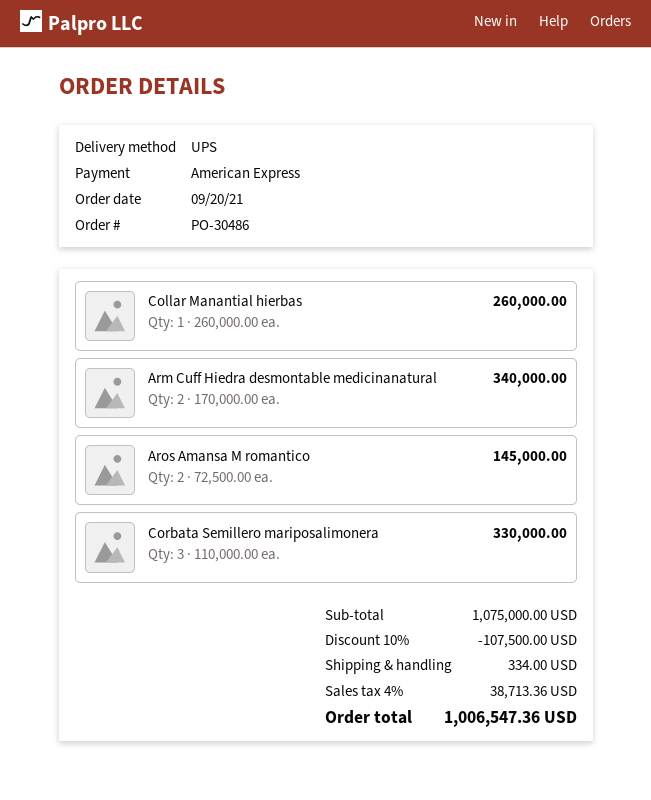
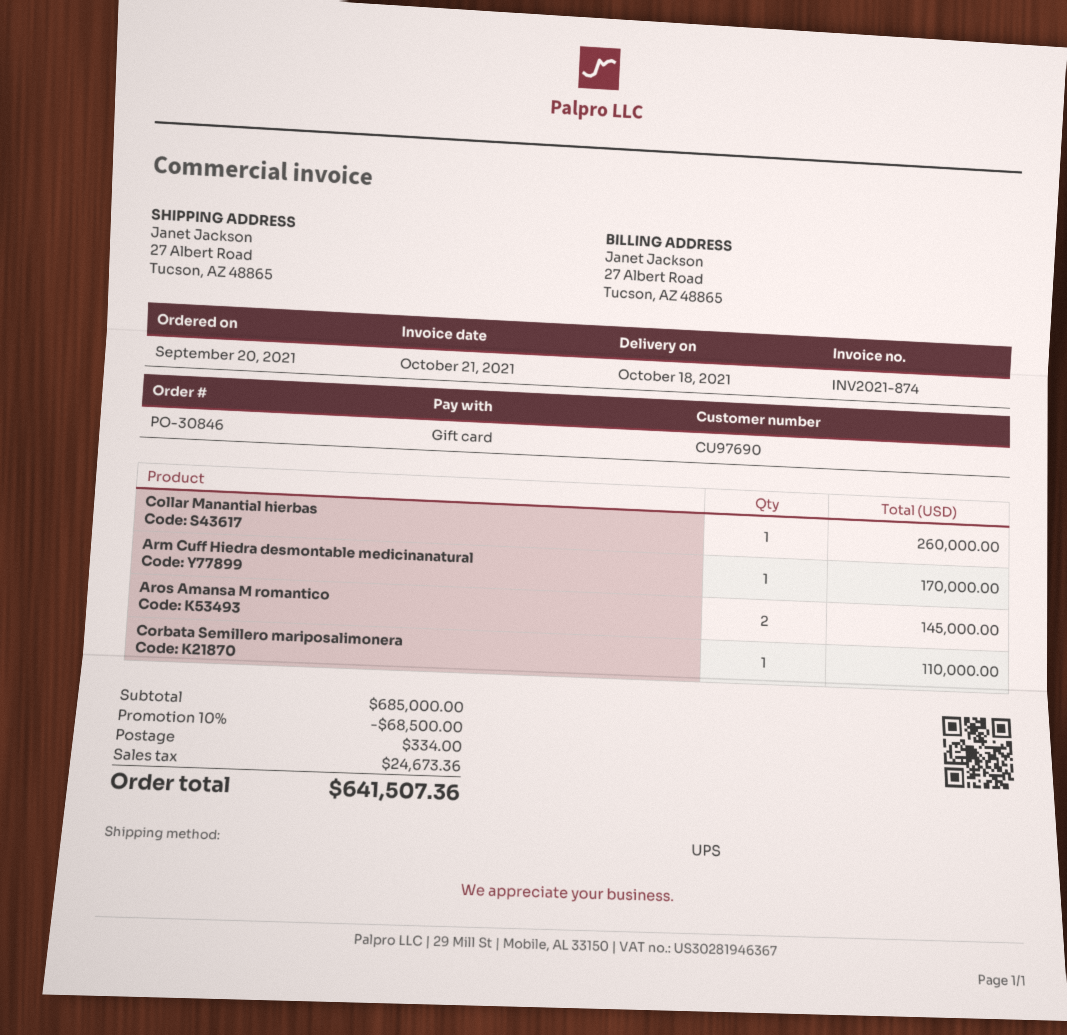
order number: PO-30486 -> PO-30846
payment method: American Express -> gift card
Arm Cuff Hiedra desmontable medicinanatural: 2 for 340000.00 -> 1 for 170000.00
Corbata Semillero mariposalimonera: 3 for 330000.00 -> 1 for 110000.00
subtotal: 1075000.00 -> 685000.00
discount: 10% = 107500.00 -> 10% = 68500.00
tax: 38713.36 -> 24673.36
total: 1006547.36 -> 641507.36

